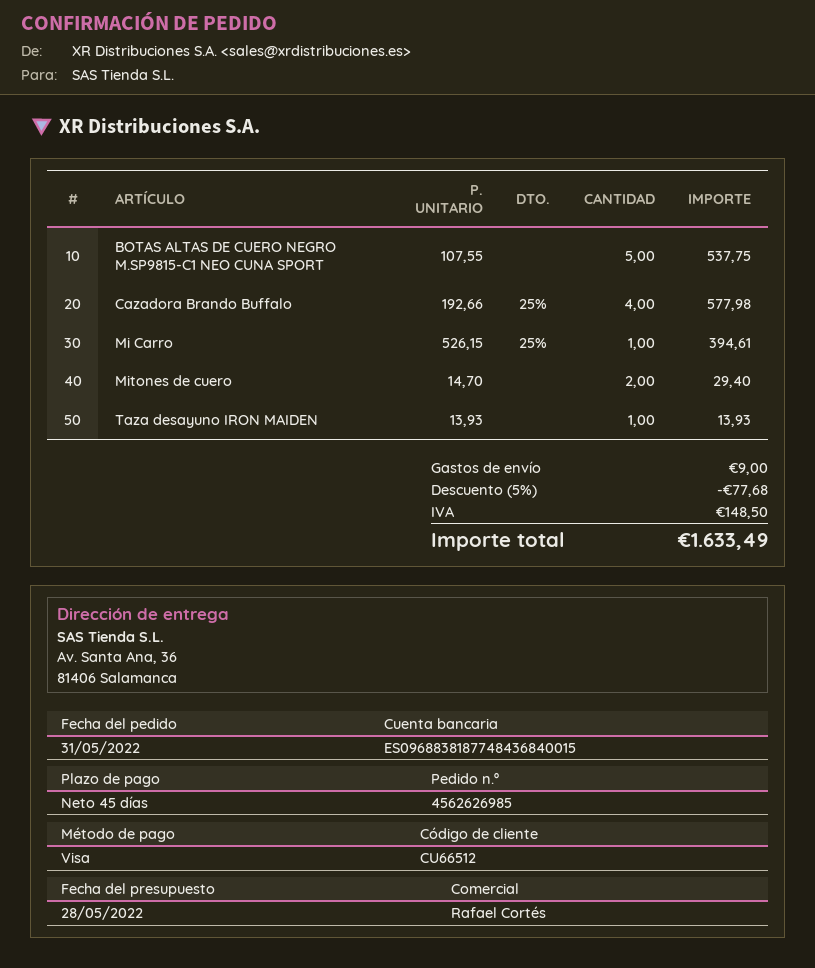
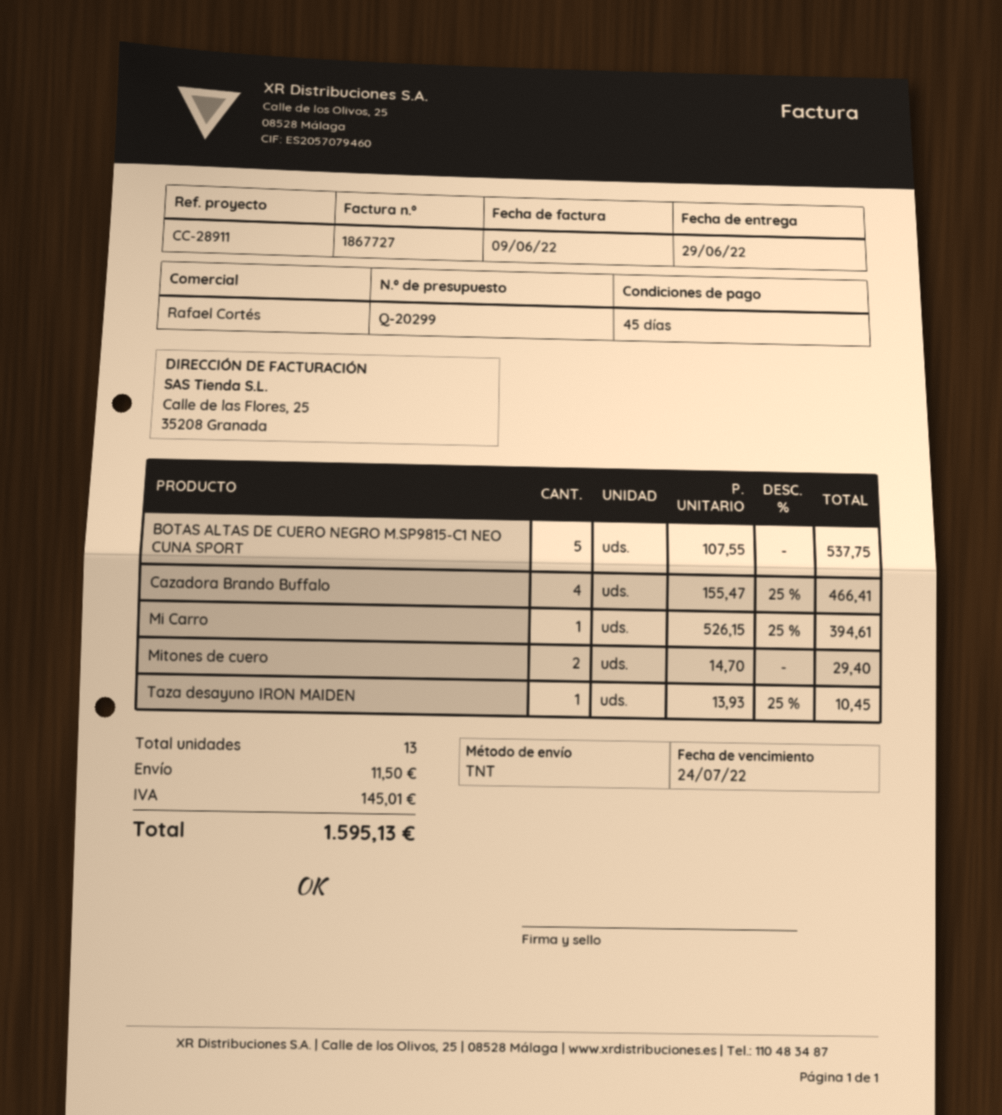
Cazadora Brando Buffalo: 4 x 192.66 - 25% = 577.98 -> 4 x 155.47 - 25% = 466.41
Taza desayuno IRON MAIDEN: 1 x 13.93 = 13.93 -> 1 x 13.93 - 25% = 10.45
discount: 5% = 77.68 -> none
shipping: 9.00 -> 11.50
tax: 148.50 -> 145.01
total: 1633.49 -> 1595.13

